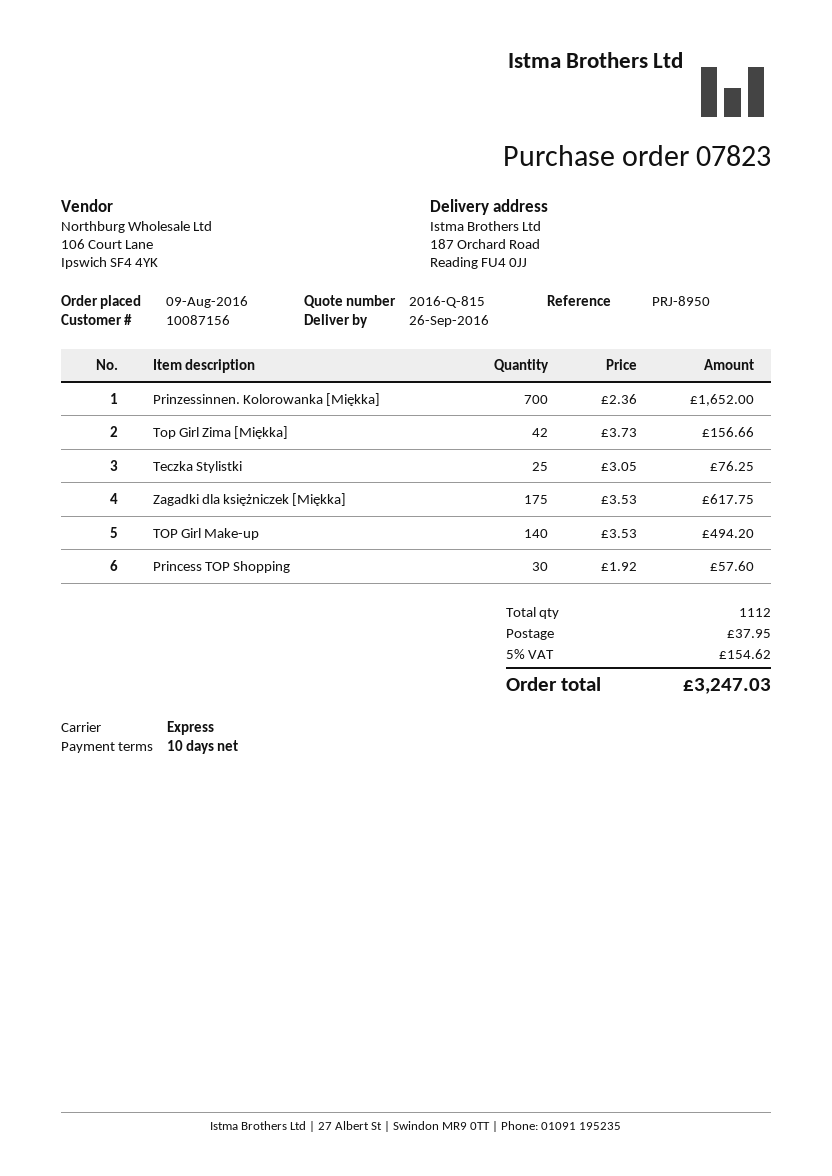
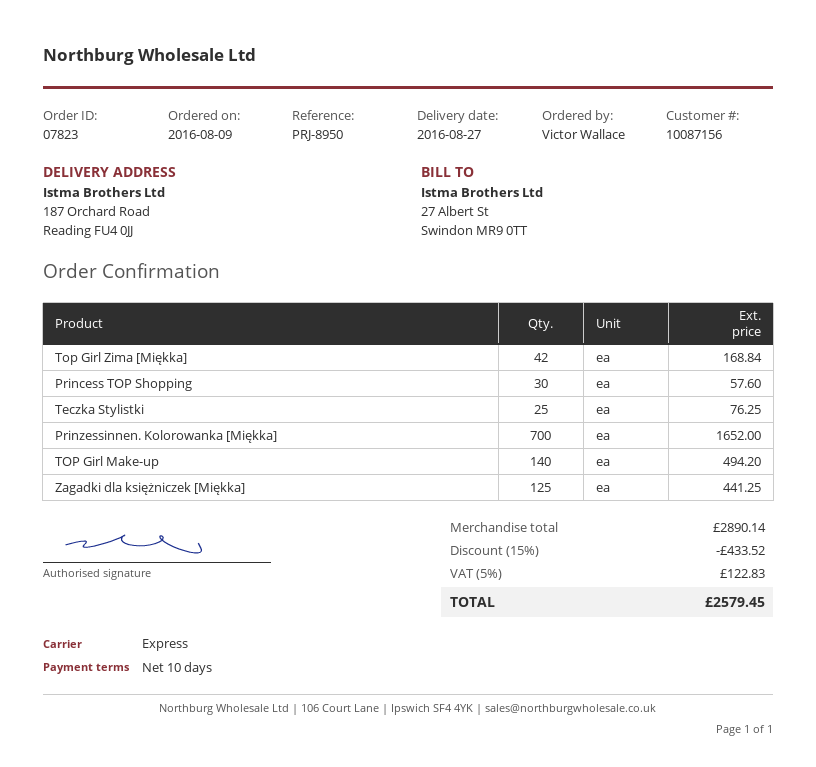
delivery date: 2016-09-26 -> 2016-08-27
Top Girl Zima [Miękka]: 42 for 156.66 -> 42 for 168.84
Zagadki dla księżniczek [Miękka]: 175 for 617.75 -> 125 for 441.25
discount: none -> 15% = 433.52
shipping: 37.95 -> none
tax: 5% = 154.62 -> 5% = 122.83
total: 3247.03 -> 2579.45

